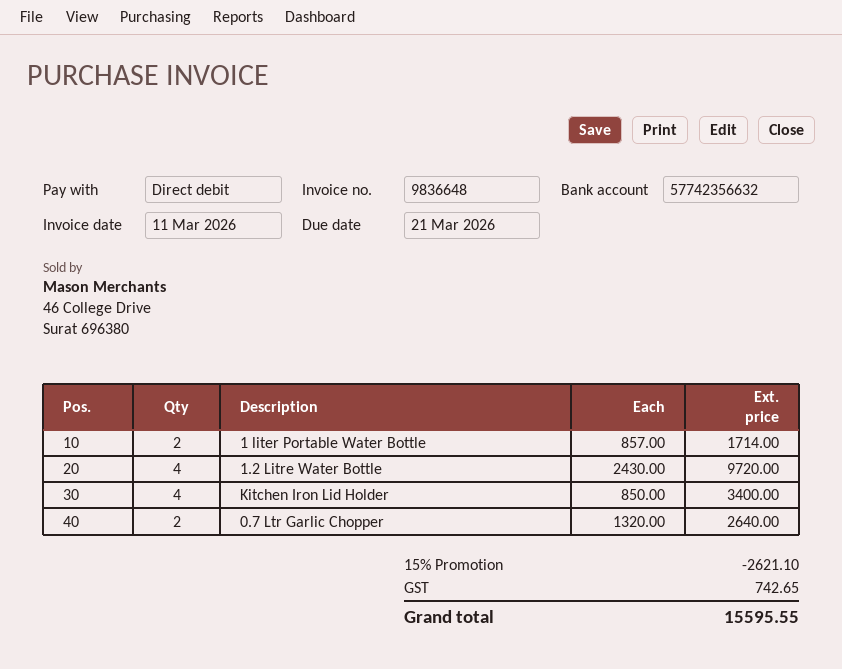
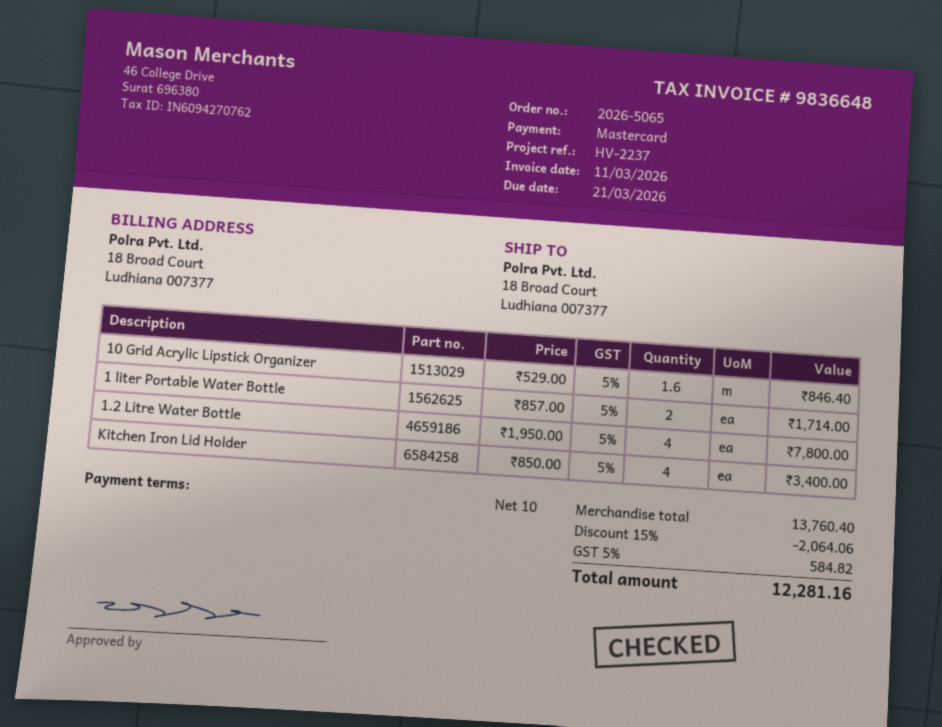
payment method: direct debit -> Mastercard
1.2 Litre Water Bottle: 4 x 2430.00 = 9720.00 -> 4 x 1950.00 = 7800.00
0.7 Ltr Garlic Chopper: 2 x 1320.00 = 2640.00 -> none
10 Grid Acrylic Lipstick Organizer: none -> 1.6 x 529.00 = 846.40
discount: 15% = 2621.10 -> 15% = 2064.06
tax: 742.65 -> 584.82
total: 15595.55 -> 12281.16

